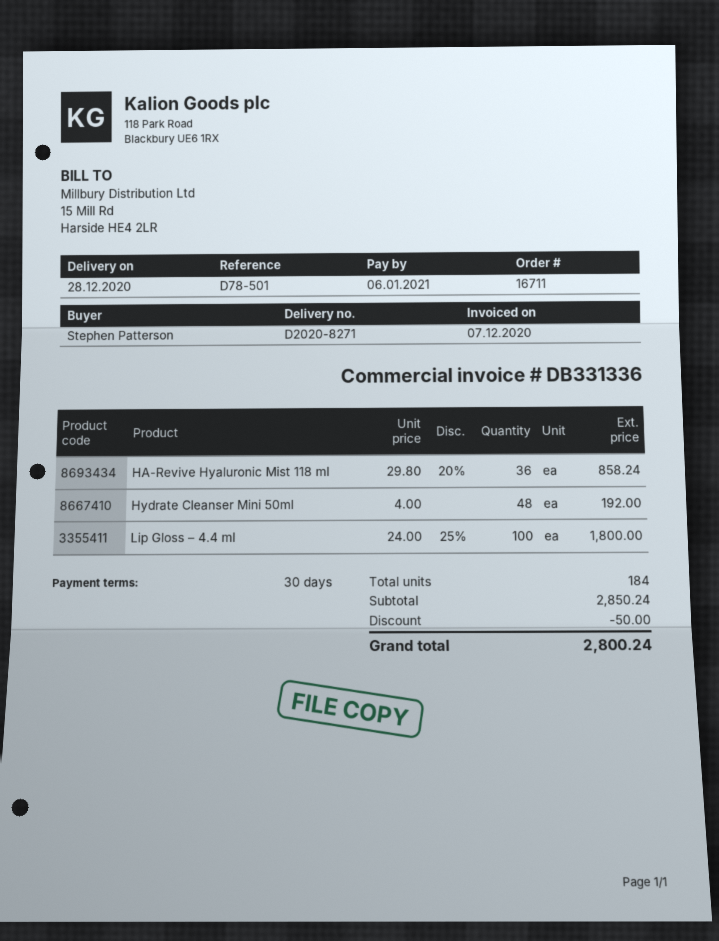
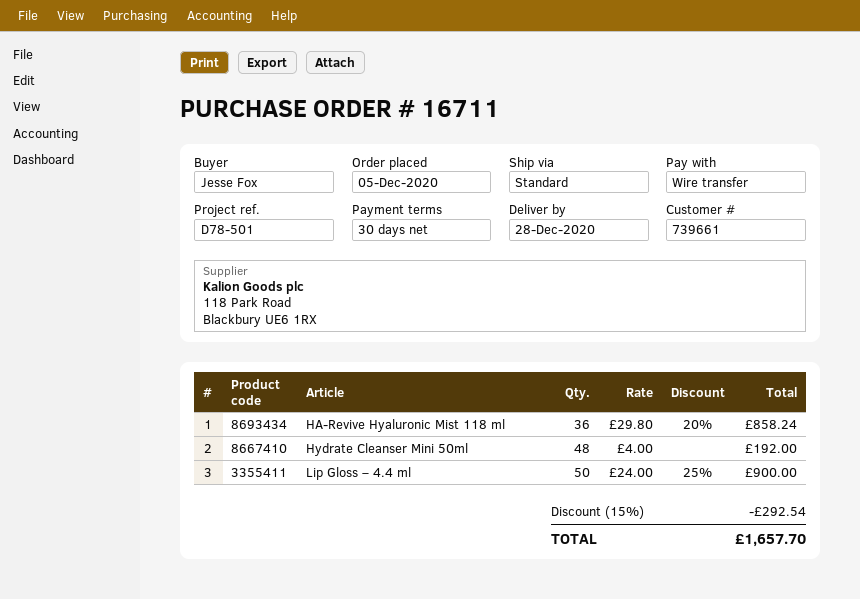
ordered by: Stephen Patterson -> Jesse Fox
Lip Gloss – 4.4 ml: 100 x 24.00 - 25% = 1800.00 -> 50 x 24.00 - 25% = 900.00
discount: 50.00 -> 292.54
total: 2800.24 -> 1657.70

